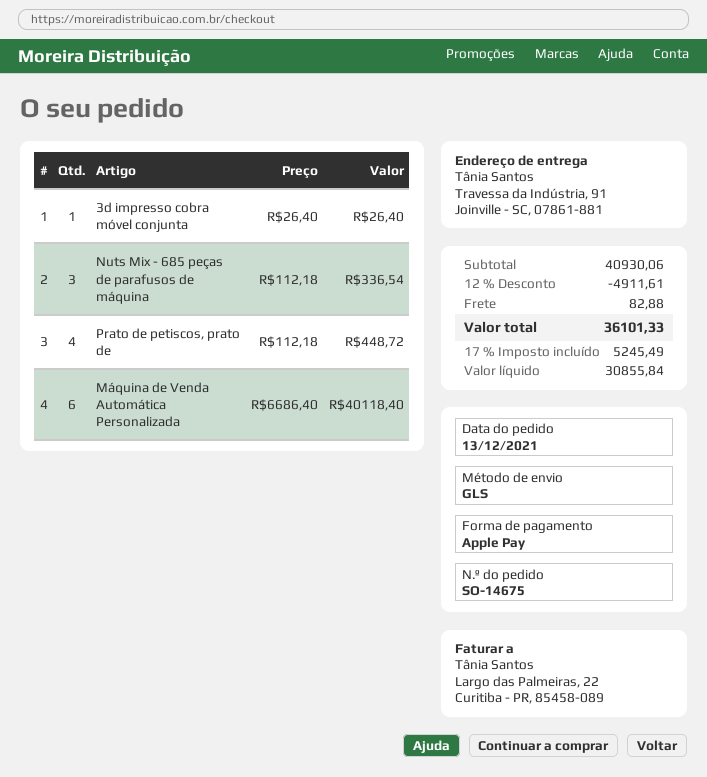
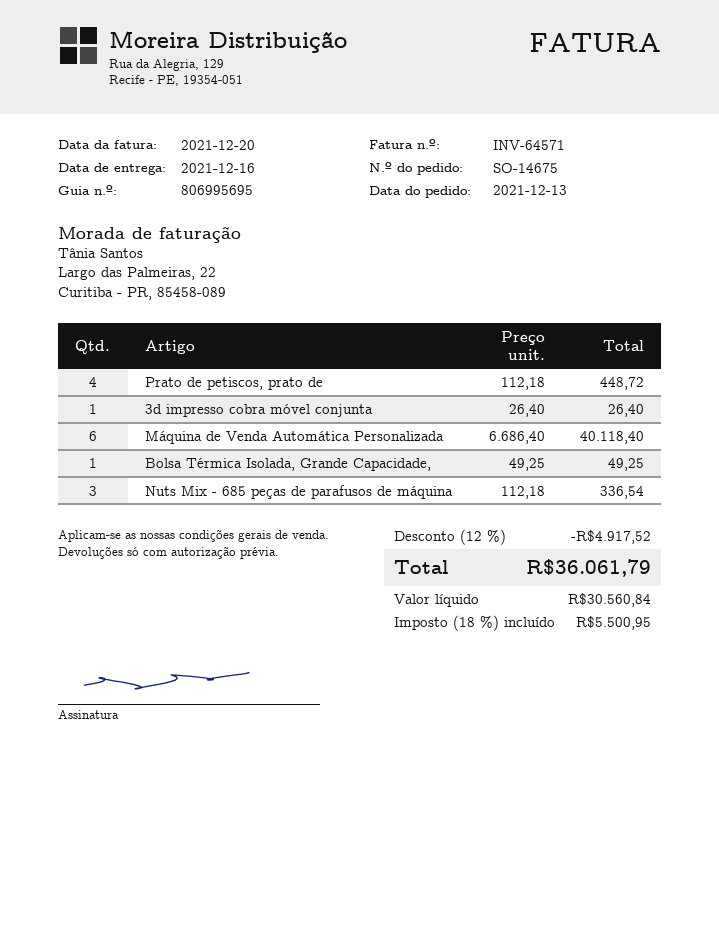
Bolsa Térmica Isolada, Grande Capacidade,: none -> 1 x 49.25 = 49.25
discount: 12% = 4911.61 -> 12% = 4917.52
shipping: 82.88 -> none
net: 30855.84 -> 30560.84
tax: 17% = 5245.49 -> 18% = 5500.95
total: 36101.33 -> 36061.79

